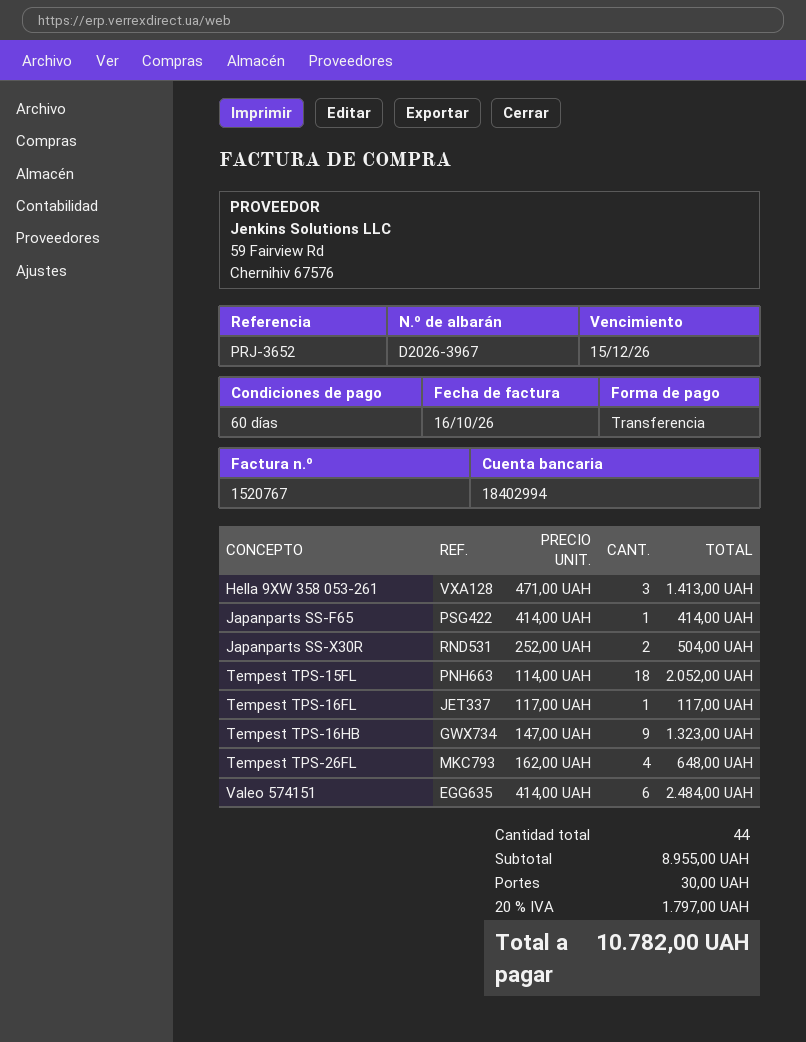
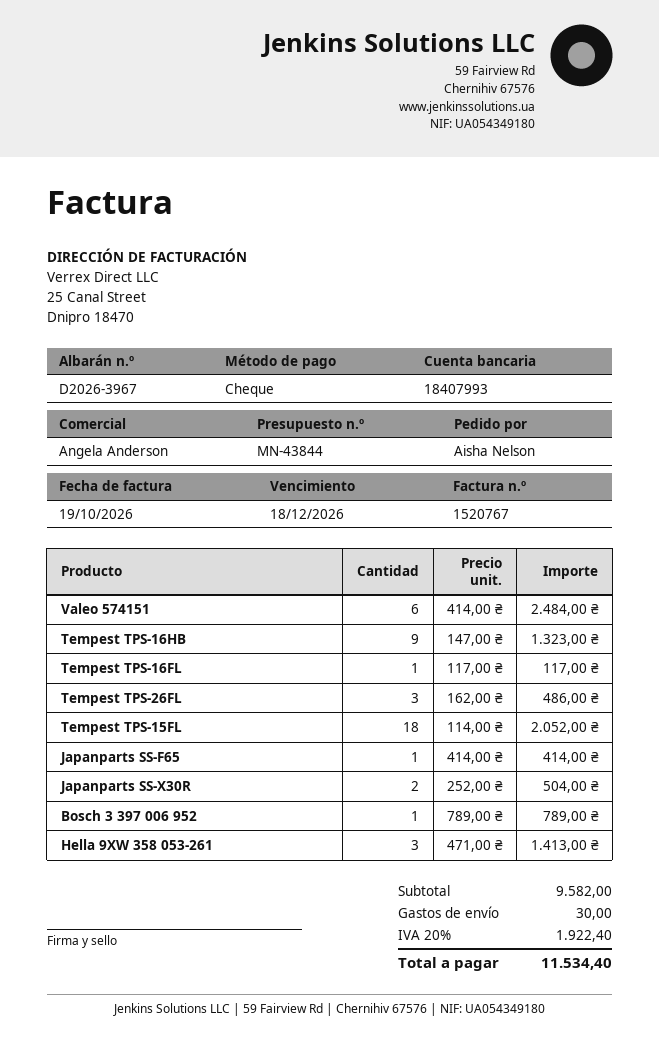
invoice date: 2026-10-16 -> 2026-10-19
due date: 2026-12-15 -> 2026-12-18
payment method: bank transfer -> cheque
bank account: 18402994 -> 18407993
Tempest TPS-26FL: 4 x 162.00 = 648.00 -> 3 x 162.00 = 486.00
Bosch 3 397 006 952: none -> 1 x 789.00 = 789.00
subtotal: 8955.00 -> 9582.00
tax: 20% = 1797.00 -> 20% = 1922.40
total: 10782.00 -> 11534.40

